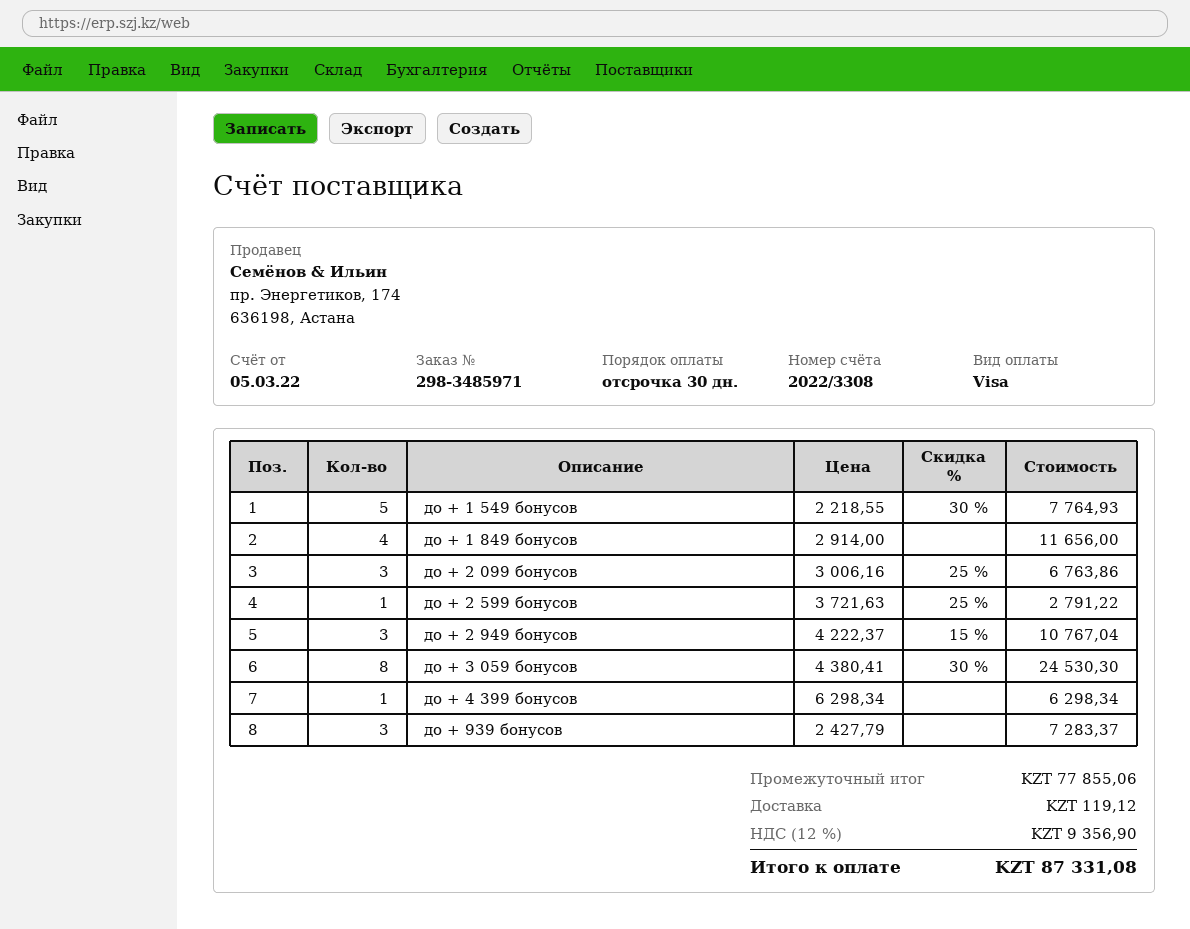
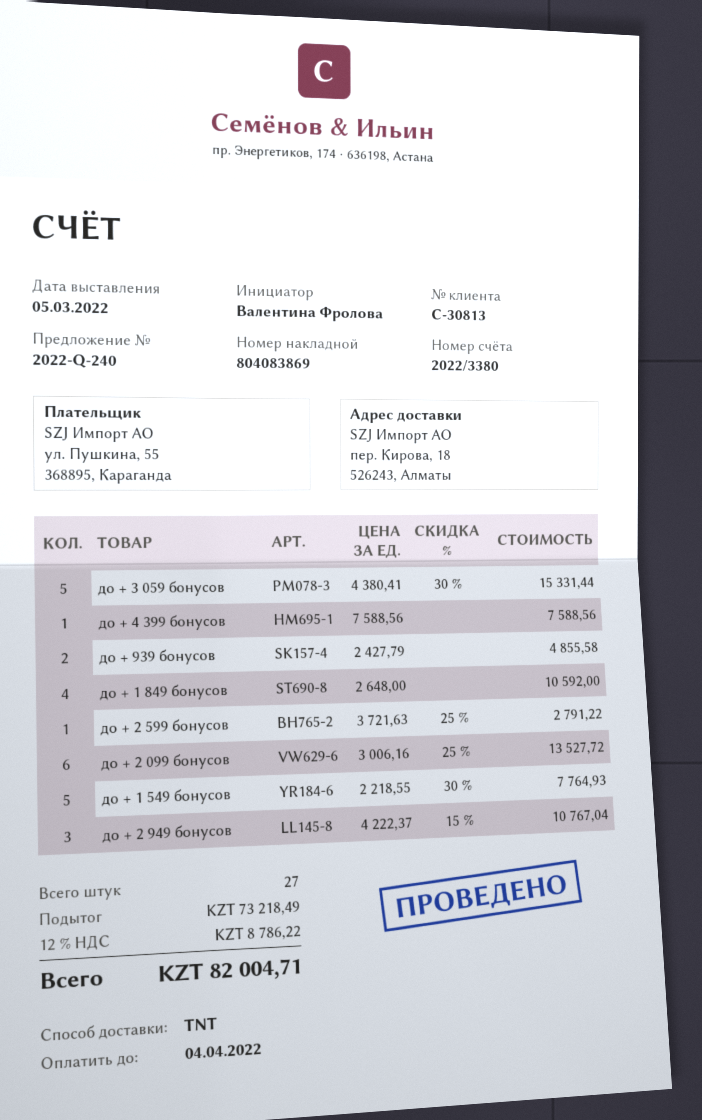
invoice number: 2022/3308 -> 2022/3380
до + 1 849 бонусов: 4 x 2914.00 = 11656.00 -> 4 x 2648.00 = 10592.00
до + 2 099 бонусов: 3 x 3006.16 - 25% = 6763.86 -> 6 x 3006.16 - 25% = 13527.72
до + 3 059 бонусов: 8 x 4380.41 - 30% = 24530.30 -> 5 x 4380.41 - 30% = 15331.44
до + 4 399 бонусов: 1 x 6298.34 = 6298.34 -> 1 x 7588.56 = 7588.56
до + 939 бонусов: 3 x 2427.79 = 7283.37 -> 2 x 2427.79 = 4855.58
subtotal: 77855.06 -> 73218.49
shipping: 119.12 -> none
tax: 12% = 9356.90 -> 12% = 8786.22
total: 87331.08 -> 82004.71

